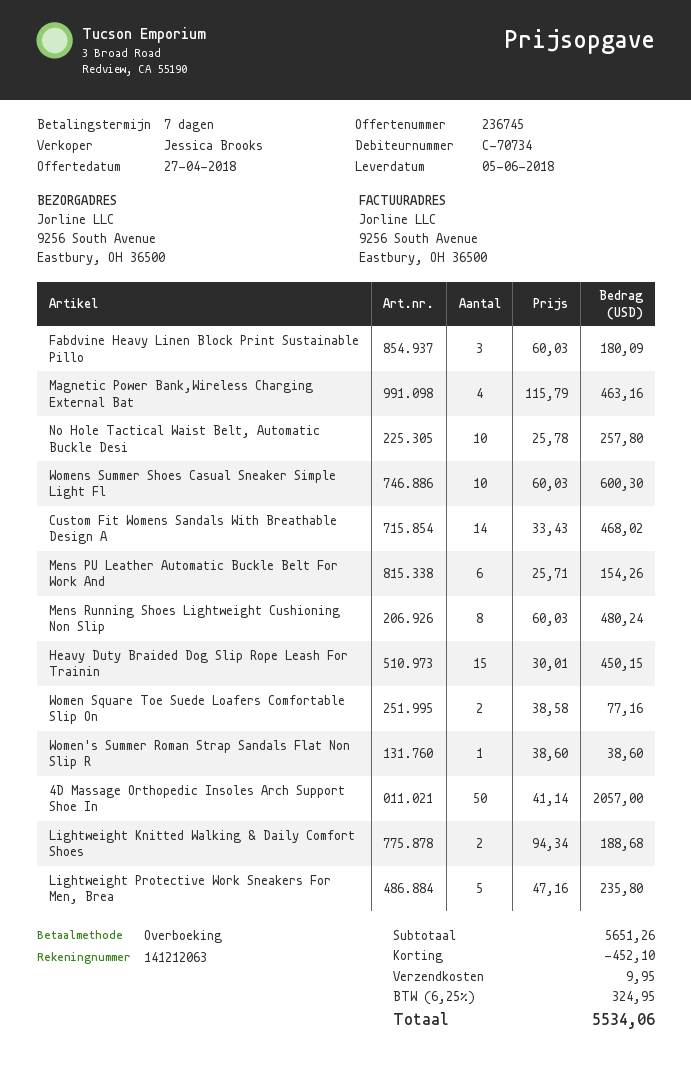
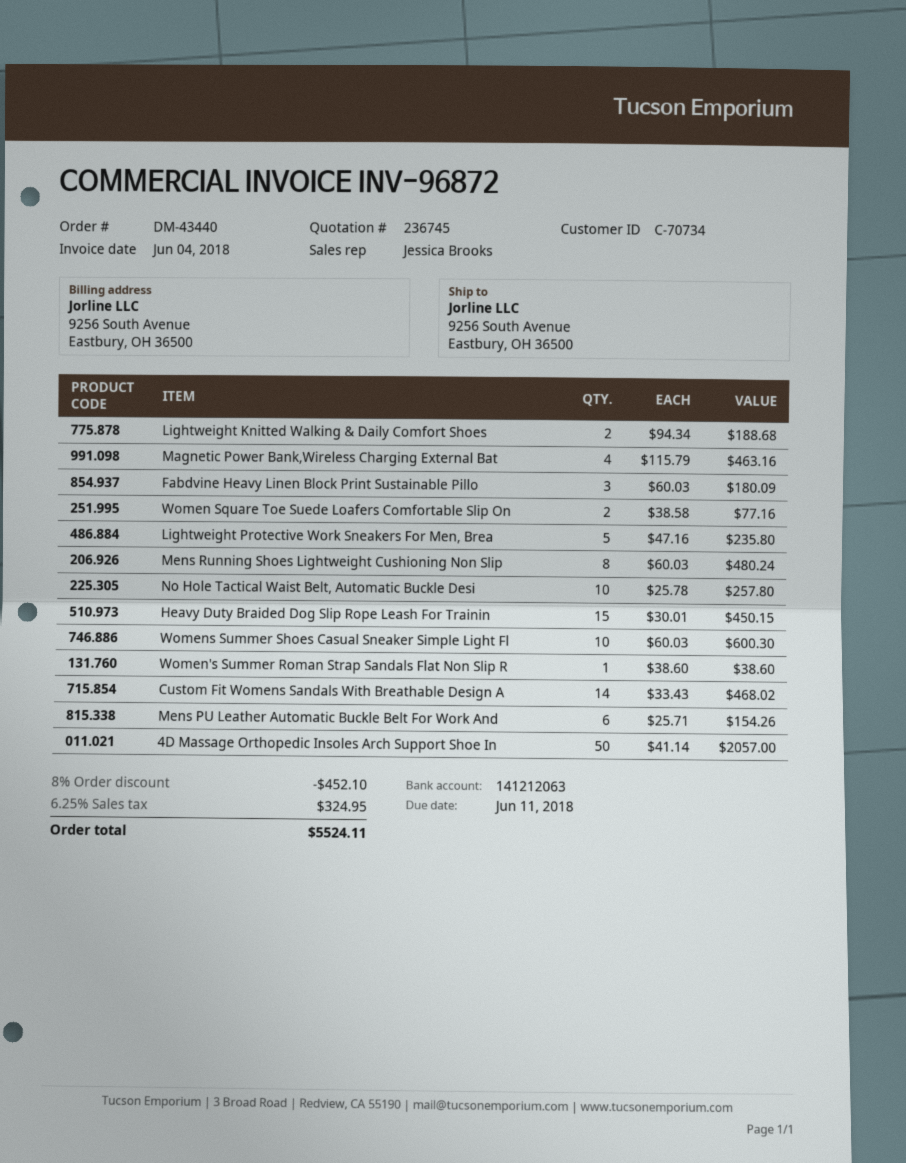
shipping: 9.95 -> none
total: 5534.06 -> 5524.11

